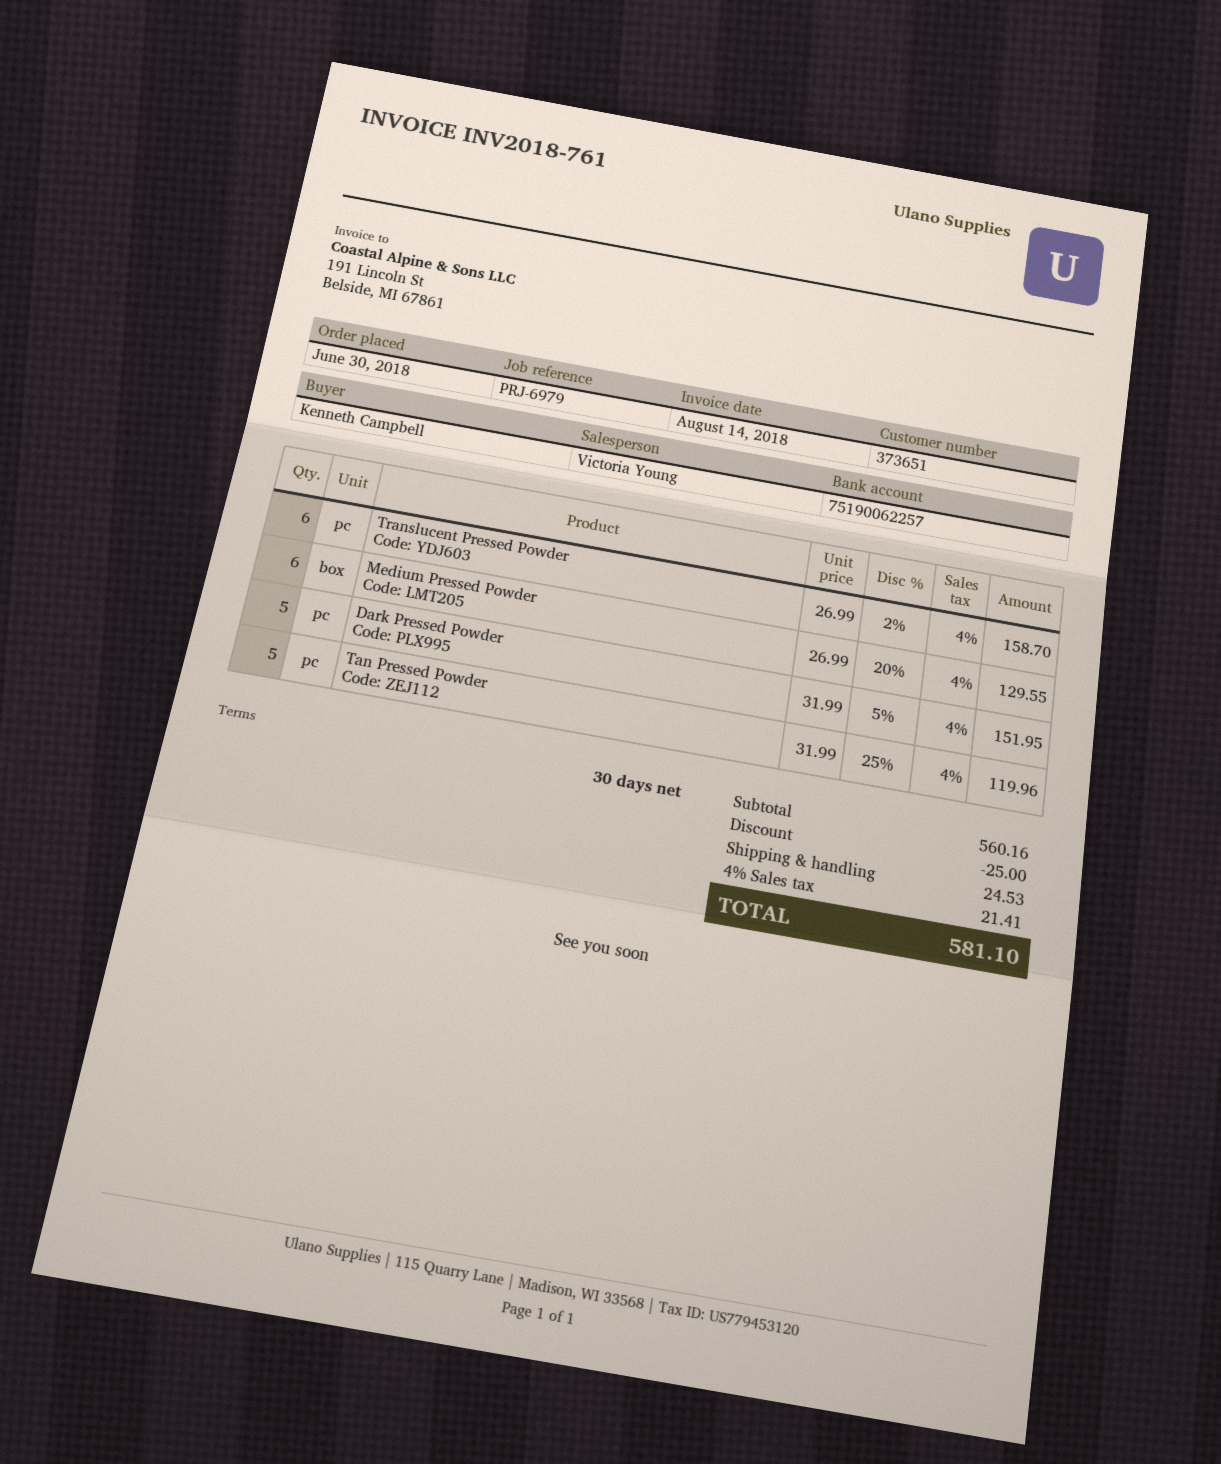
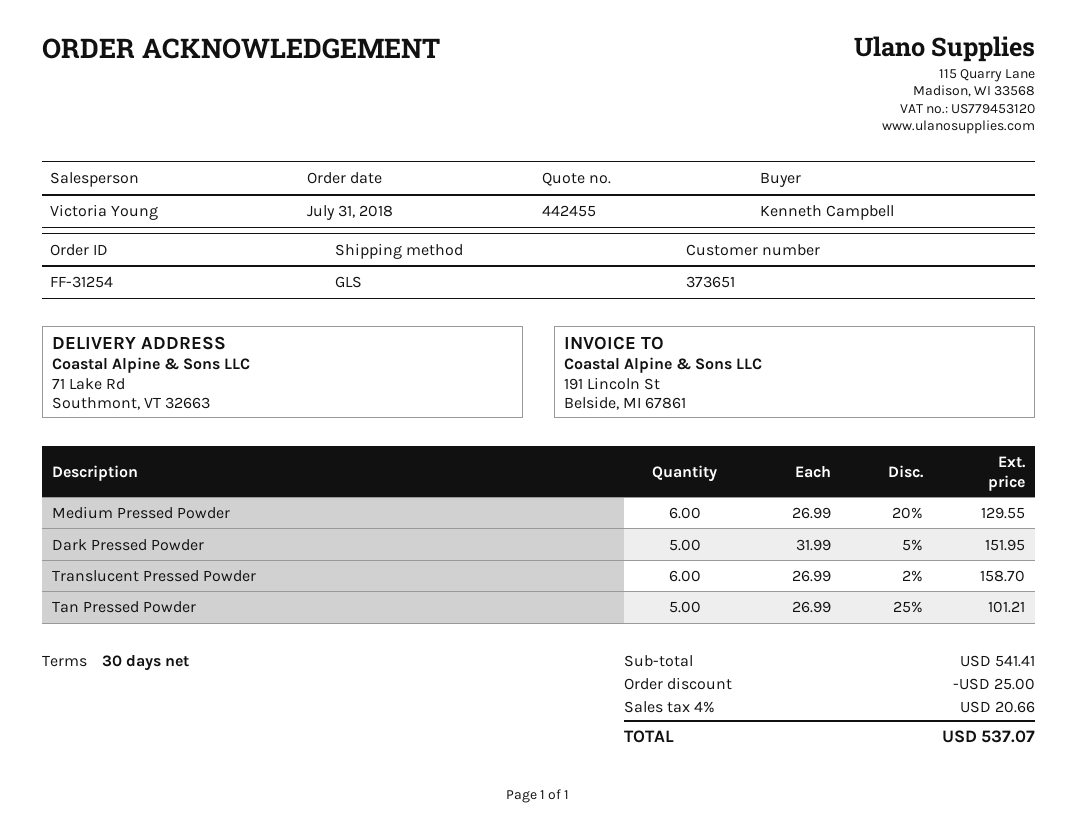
order date: 2018-06-30 -> 2018-07-31
Tan Pressed Powder: 5 x 31.99 - 25% = 119.96 -> 5 x 26.99 - 25% = 101.21
subtotal: 560.16 -> 541.41
shipping: 24.53 -> none
tax: 4% = 21.41 -> 4% = 20.66
total: 581.10 -> 537.07

